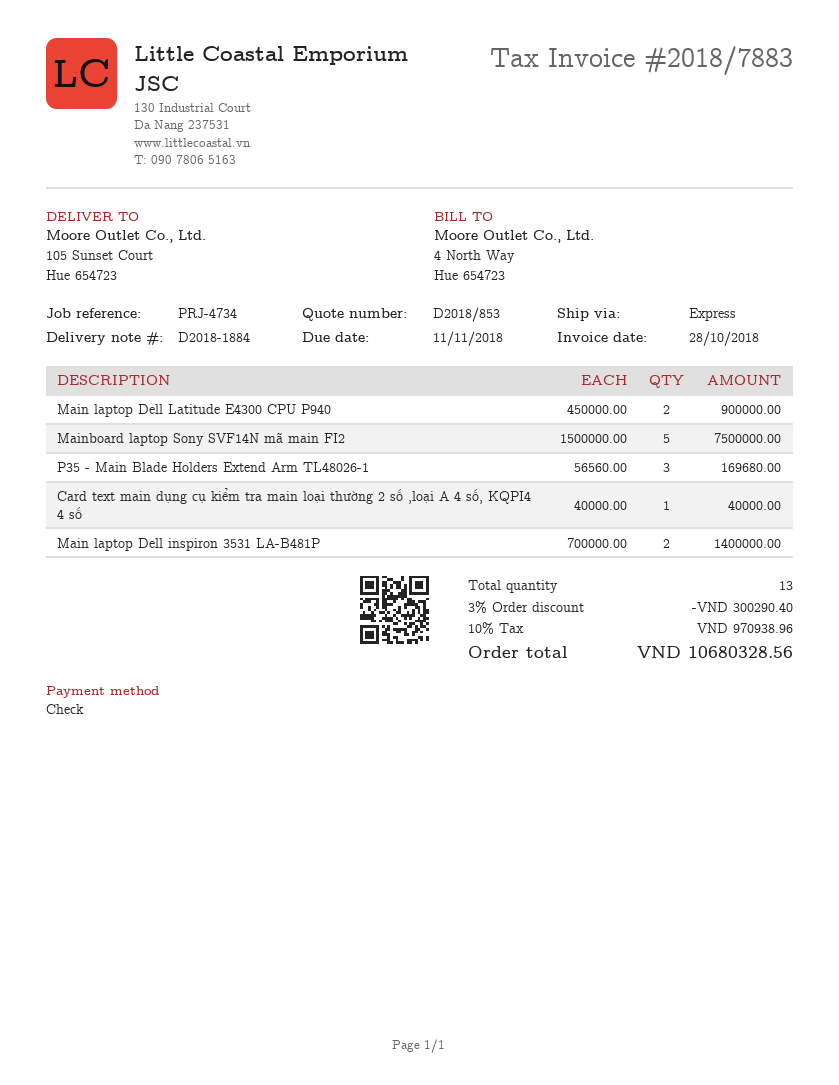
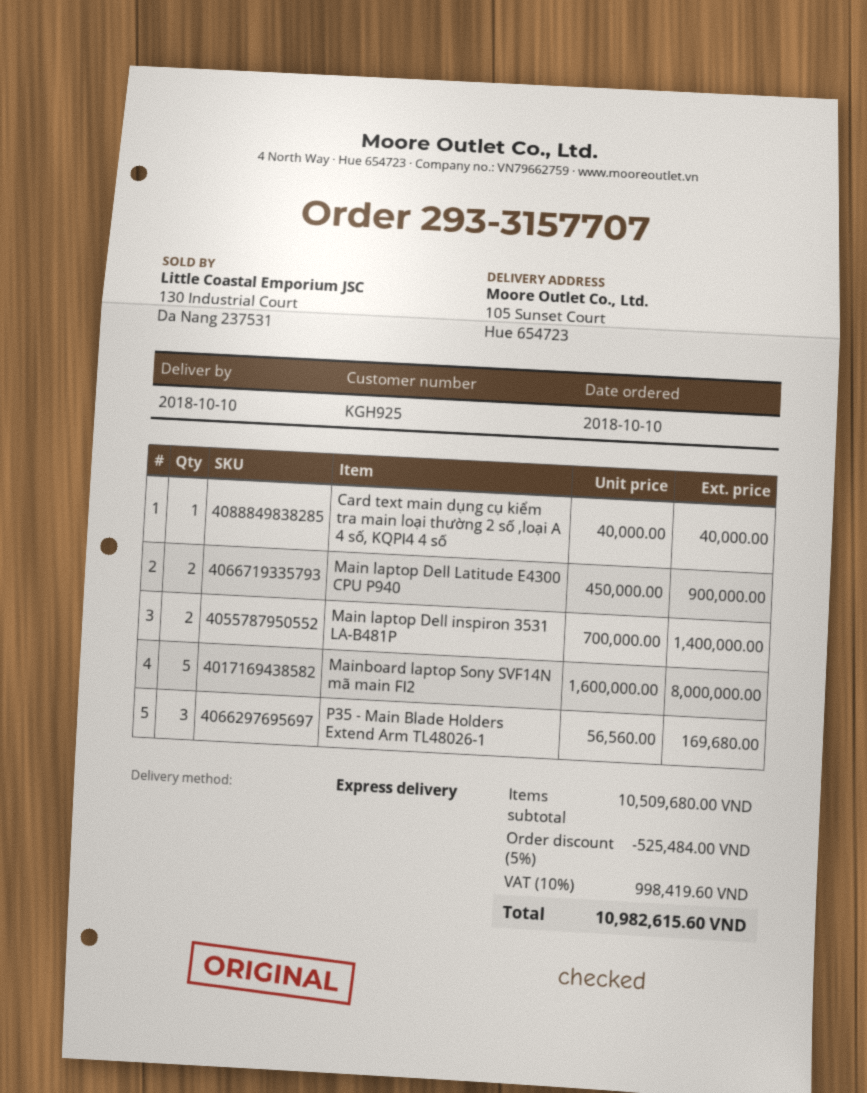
Mainboard laptop Sony SVF14N mã main FI2: 5 x 1500000.00 = 7500000.00 -> 5 x 1600000.00 = 8000000.00
discount: 3% = 300290.40 -> 5% = 525484.00
tax: 10% = 970938.96 -> 10% = 998419.60
total: 10680328.56 -> 10982615.60

